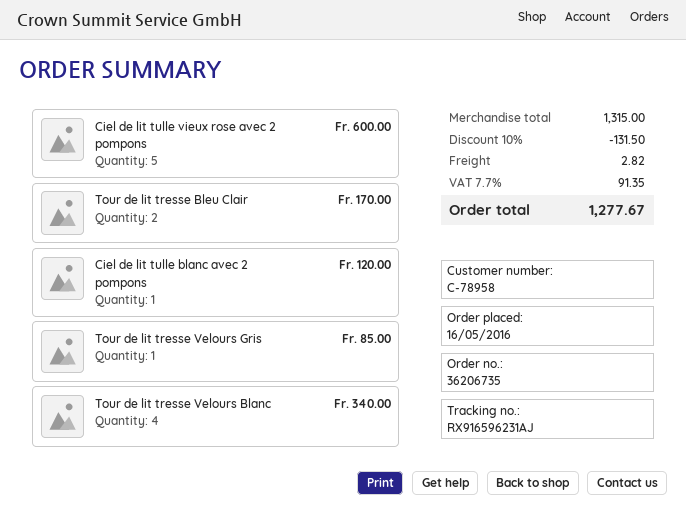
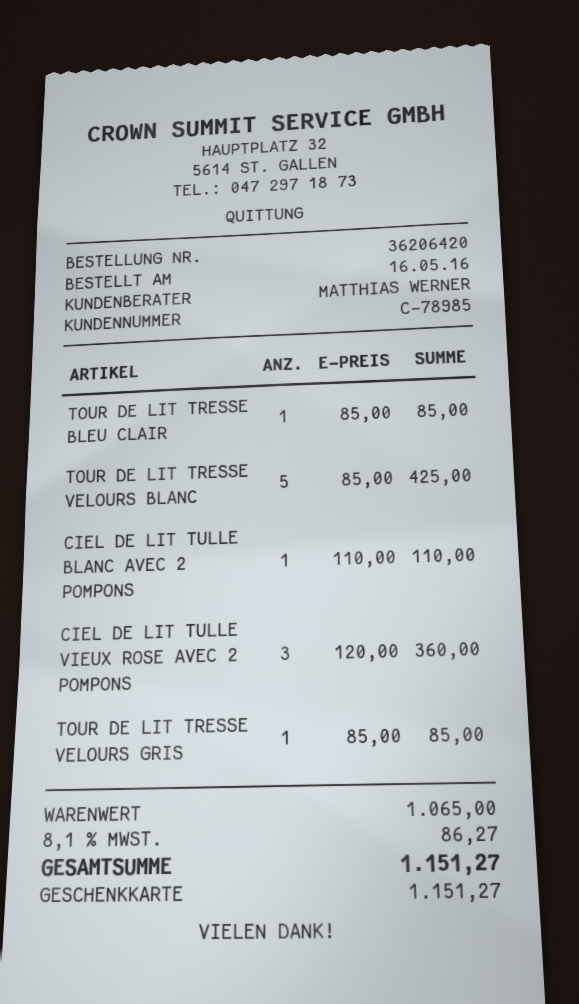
order number: 36206735 -> 36206420
customer number: C-78958 -> C-78985
Ciel de lit tulle vieux rose avec 2 pompons: 5 for 600.00 -> 3 for 360.00
Tour de lit tresse Bleu Clair: 2 for 170.00 -> 1 for 85.00
Ciel de lit tulle blanc avec 2 pompons: 1 for 120.00 -> 1 for 110.00
Tour de lit tresse Velours Blanc: 4 for 340.00 -> 5 for 425.00
subtotal: 1315.00 -> 1065.00
discount: 10% = 131.50 -> none
shipping: 2.82 -> none
tax: 7.7% = 91.35 -> 8.1% = 86.27
total: 1277.67 -> 1151.27

